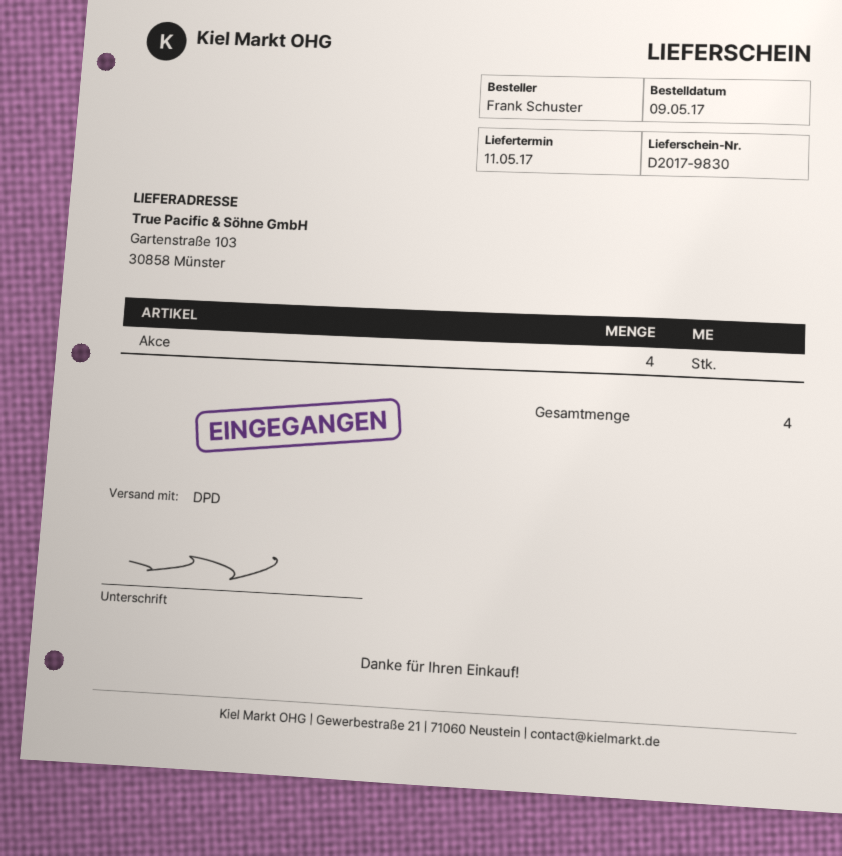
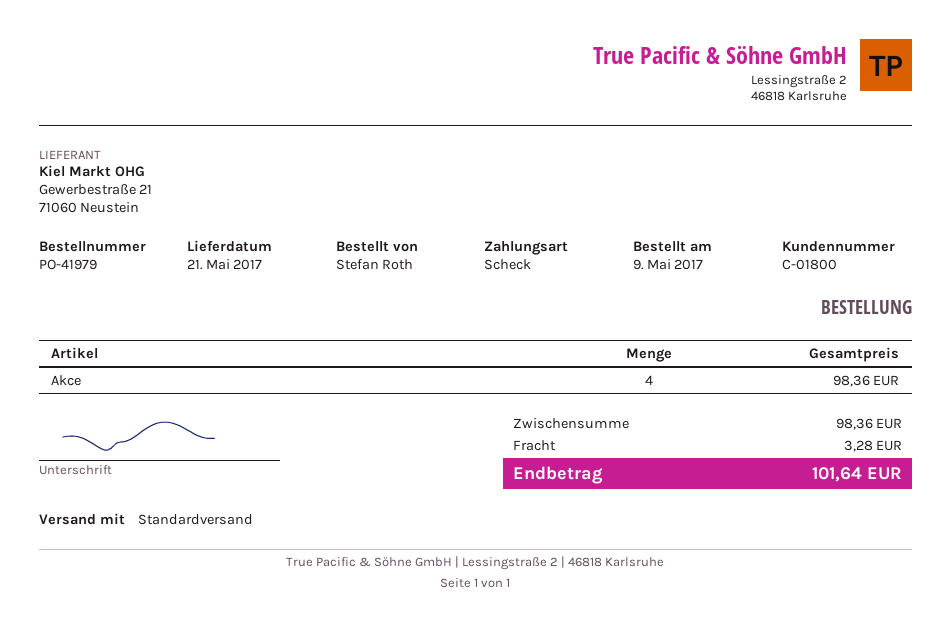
delivery date: 2017-05-11 -> 2017-05-21
ordered by: Frank Schuster -> Stefan Roth
shipping method: DPD -> standard

